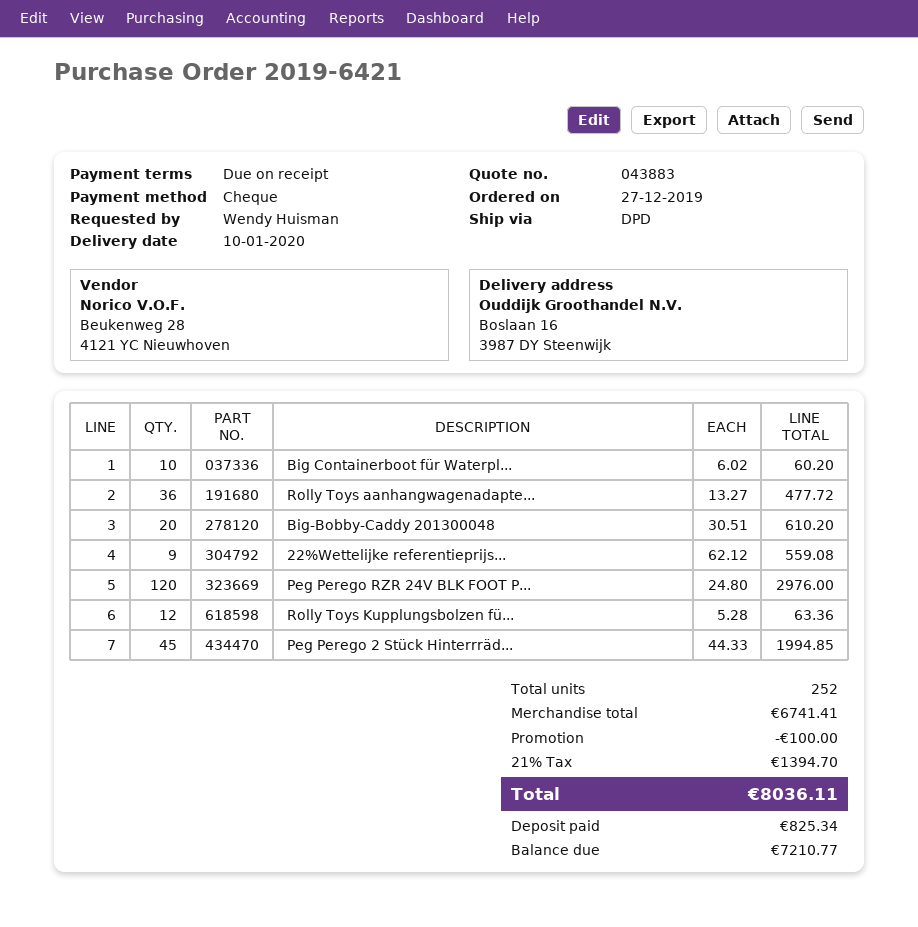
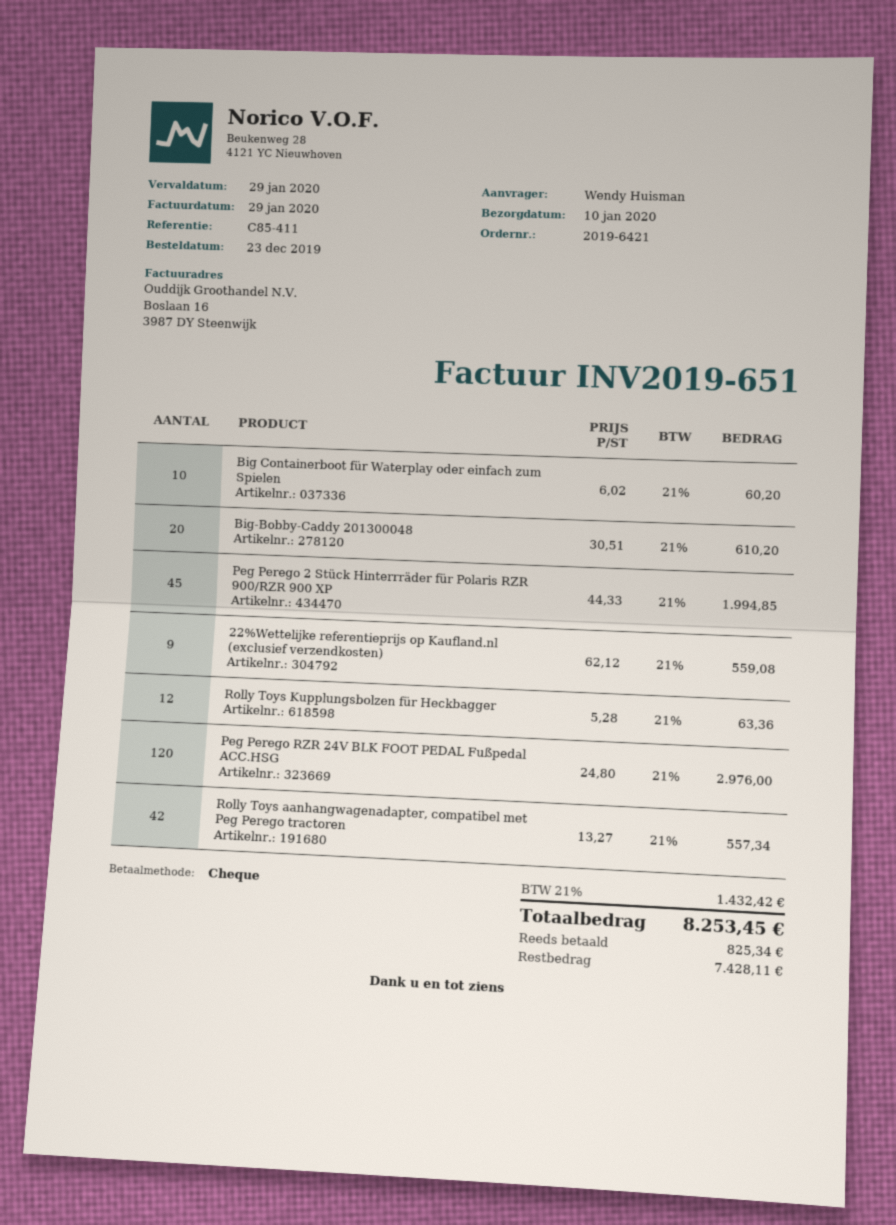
order date: 2019-12-27 -> 2019-12-23
Rolly Toys aanhangwagenadapte...: 36 x 13.27 = 477.72 -> 42 x 13.27 = 557.34
discount: 100.00 -> none
tax: 21% = 1394.70 -> 21% = 1432.42
total: 8036.11 -> 8253.45
balance: 7210.77 -> 7428.11

